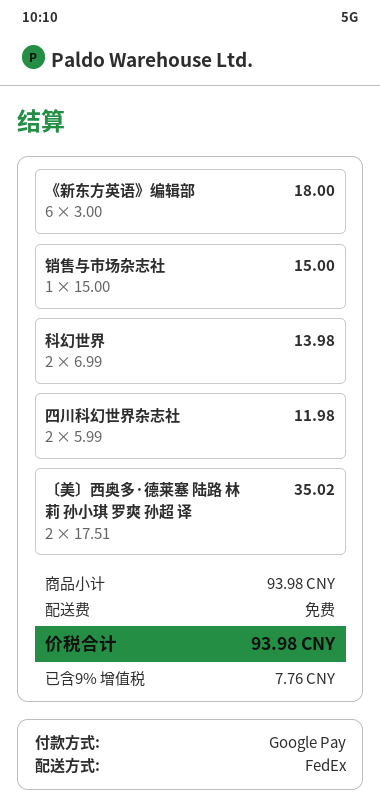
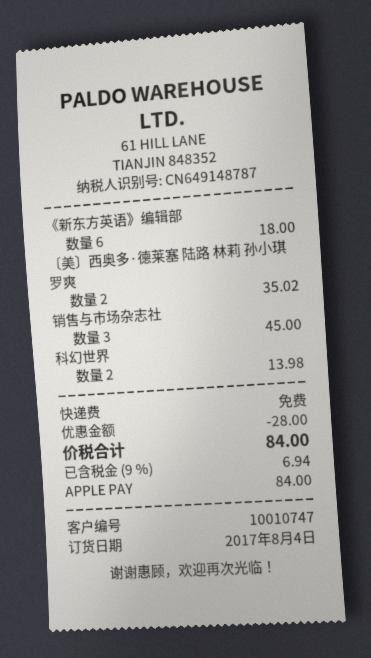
payment method: Google Pay -> Apple Pay
销售与市场杂志社: 1 for 15.00 -> 3 for 45.00
四川科幻世界杂志社: 2 for 11.98 -> none
discount: none -> 28.00
tax: 9% = 7.76 -> 9% = 6.94
total: 93.98 -> 84.00

